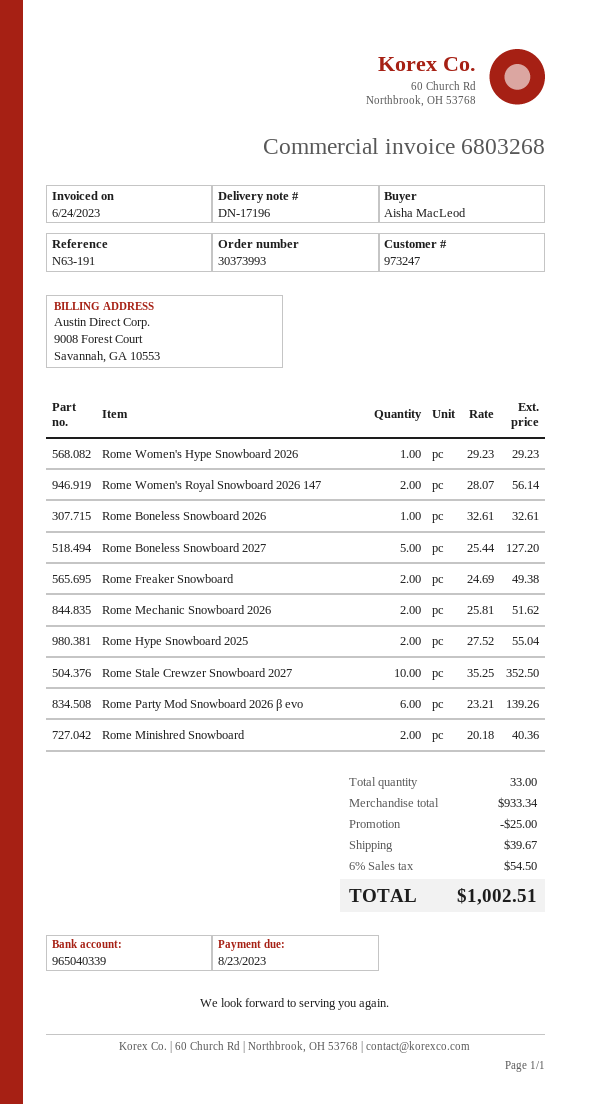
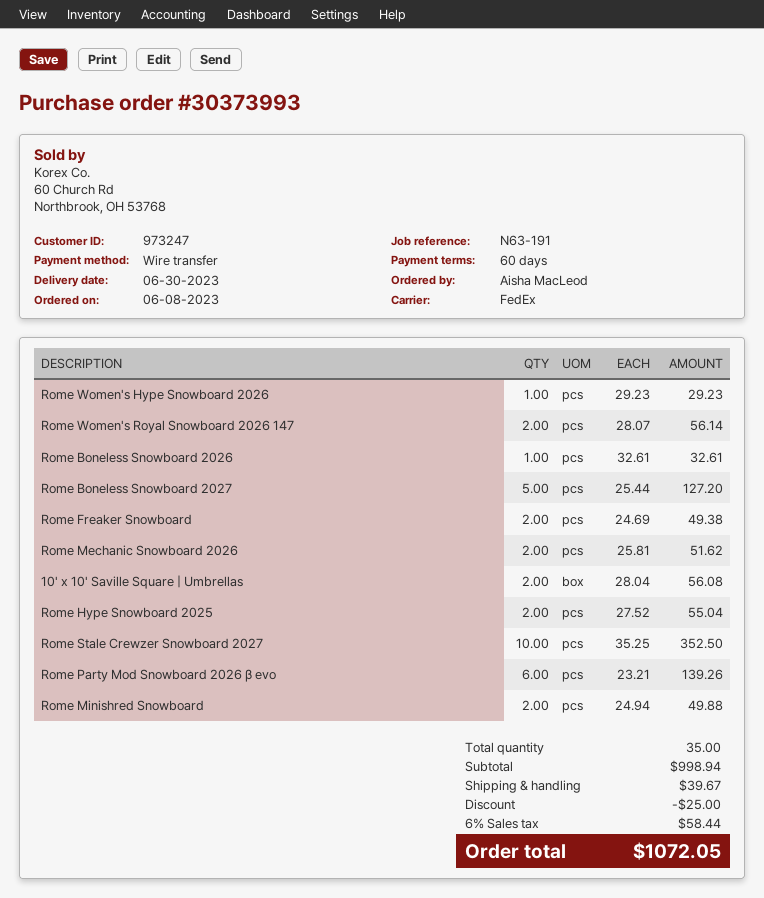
Rome Minishred Snowboard: 2 x 20.18 = 40.36 -> 2 x 24.94 = 49.88
10' x 10' Saville Square | Umbrellas: none -> 2 x 28.04 = 56.08
total quantity: 33 -> 35
subtotal: 933.34 -> 998.94
tax: 6% = 54.50 -> 6% = 58.44
total: 1002.51 -> 1072.05

